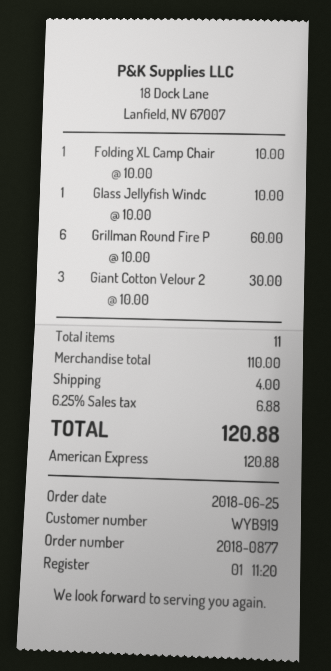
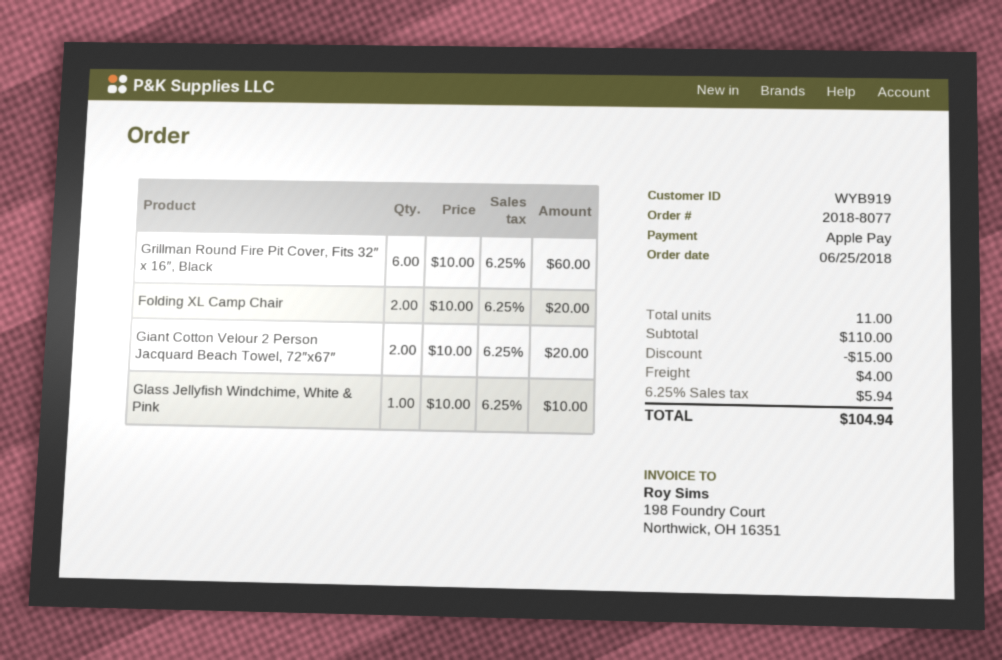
order number: 2018-0877 -> 2018-8077
payment method: American Express -> Apple Pay
Folding XL Camp Chair: 1 x 10.00 = 10.00 -> 2 x 10.00 = 20.00
Giant Cotton Velour 2: 3 x 10.00 = 30.00 -> 2 x 10.00 = 20.00
discount: none -> 15.00
tax: 6.25% = 6.88 -> 6.25% = 5.94
total: 120.88 -> 104.94

